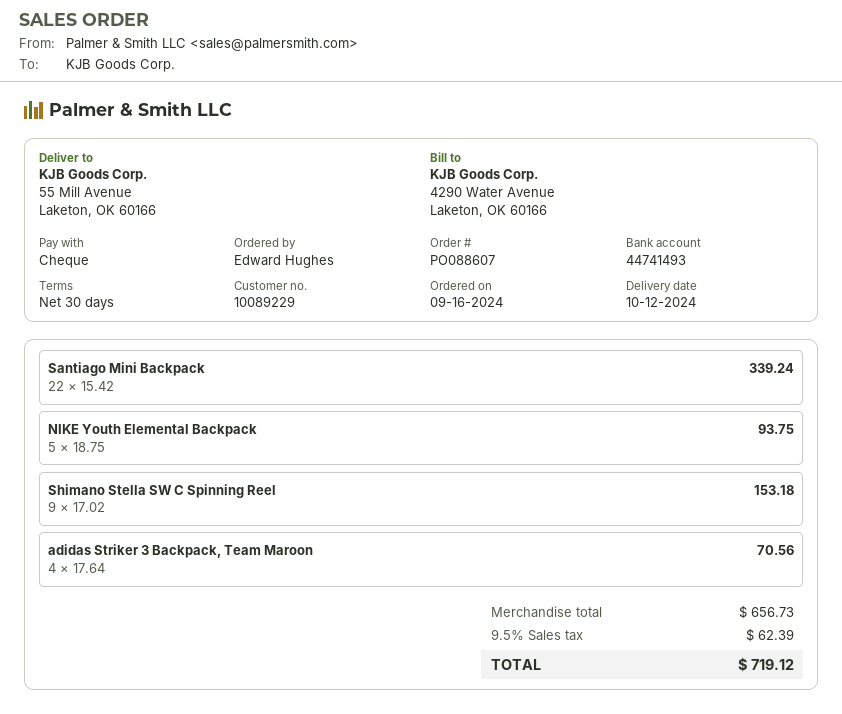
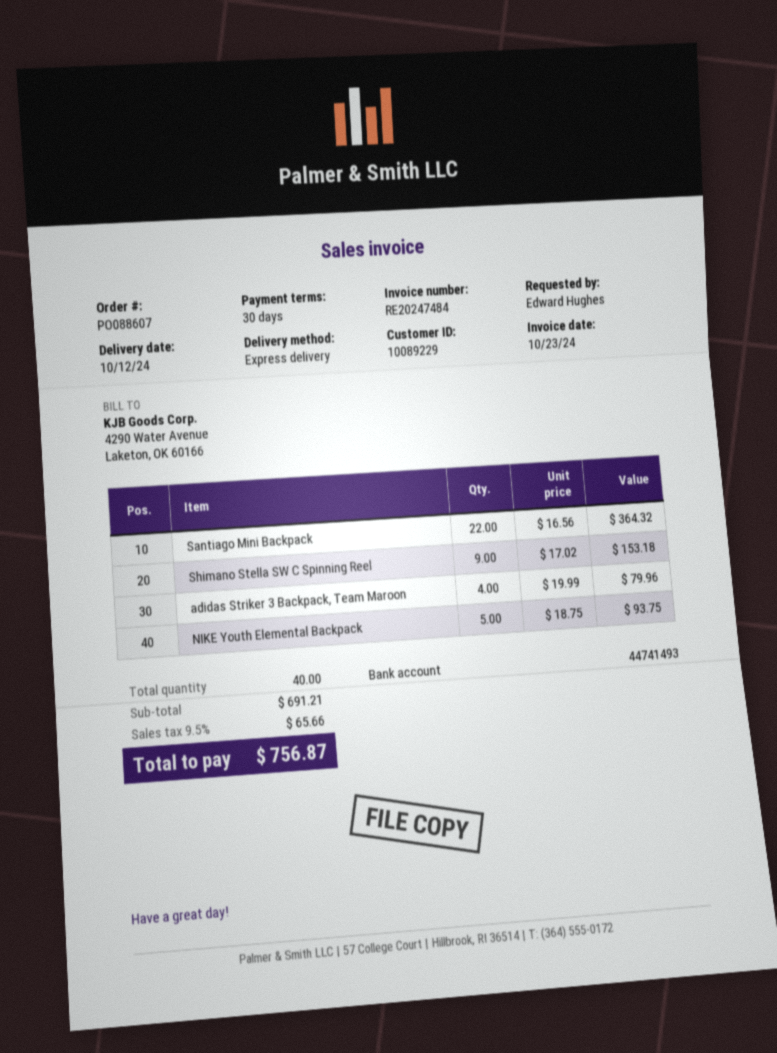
Santiago Mini Backpack: 22 x 15.42 = 339.24 -> 22 x 16.56 = 364.32
adidas Striker 3 Backpack, Team Maroon: 4 x 17.64 = 70.56 -> 4 x 19.99 = 79.96
subtotal: 656.73 -> 691.21
tax: 9.5% = 62.39 -> 9.5% = 65.66
total: 719.12 -> 756.87

